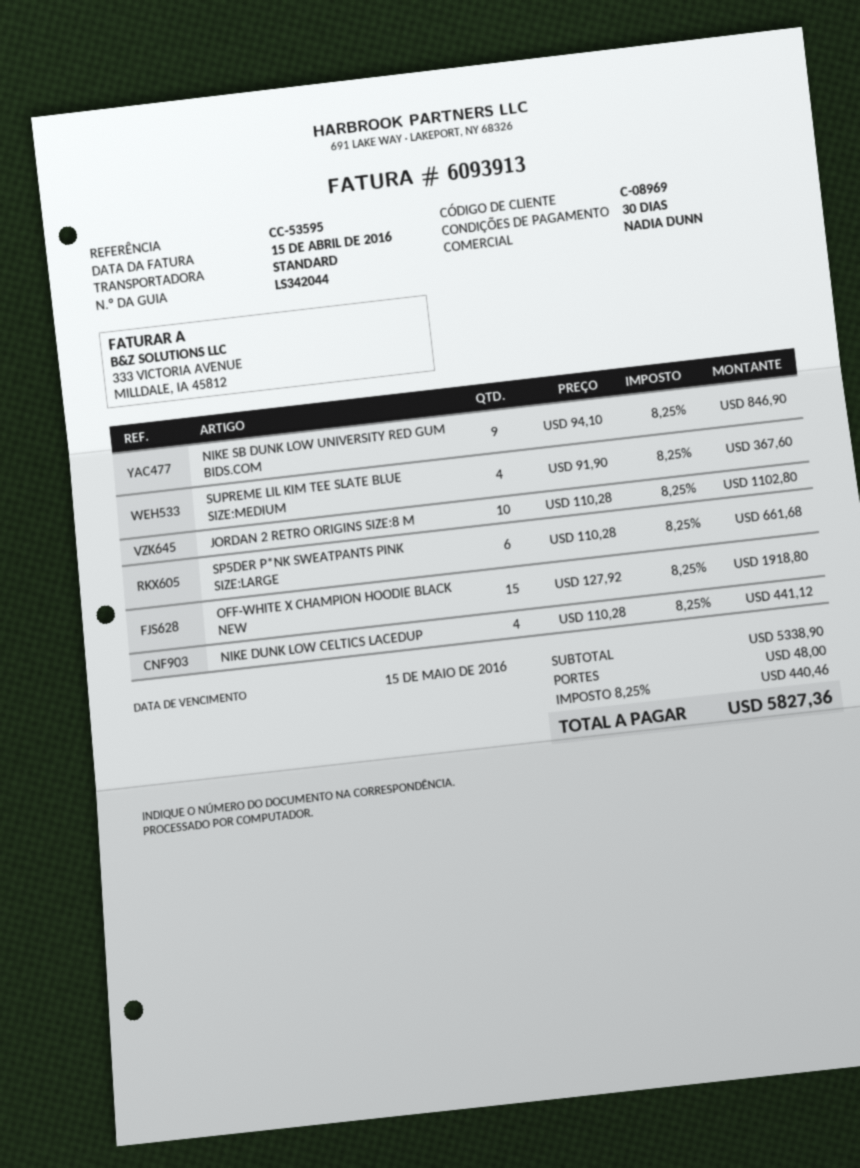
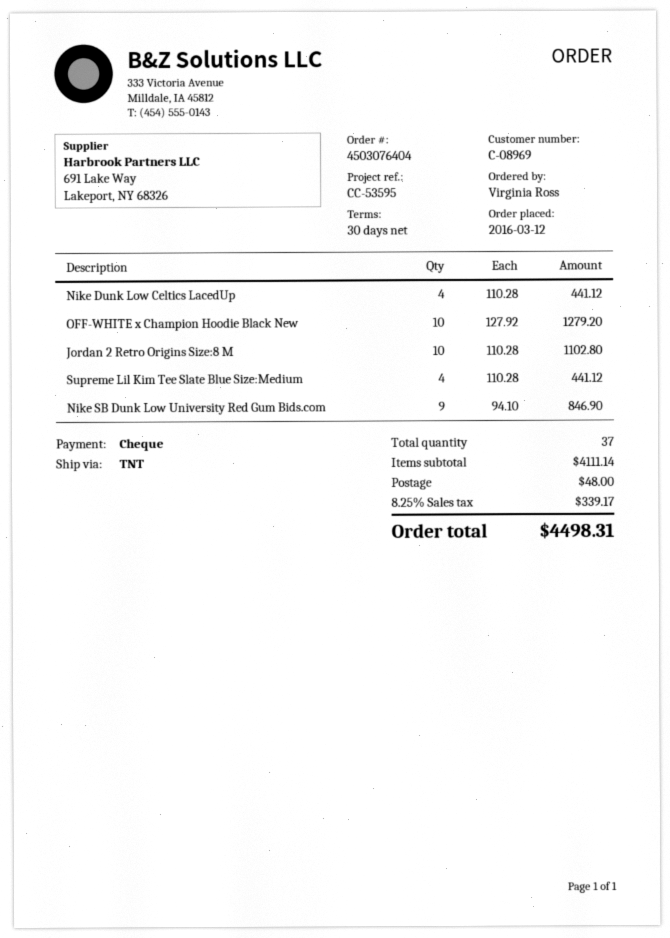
shipping method: standard -> TNT
SUPREME LIL KIM TEE SLATE BLUE SIZE:MEDIUM: 4 x 91.90 = 367.60 -> 4 x 110.28 = 441.12
SP5DER P*NK SWEATPANTS PINK SIZE:LARGE: 6 x 110.28 = 661.68 -> none
OFF-WHITE X CHAMPION HOODIE BLACK NEW: 15 x 127.92 = 1918.80 -> 10 x 127.92 = 1279.20
subtotal: 5338.90 -> 4111.14
tax: 8.25% = 440.46 -> 8.25% = 339.17
total: 5827.36 -> 4498.31

